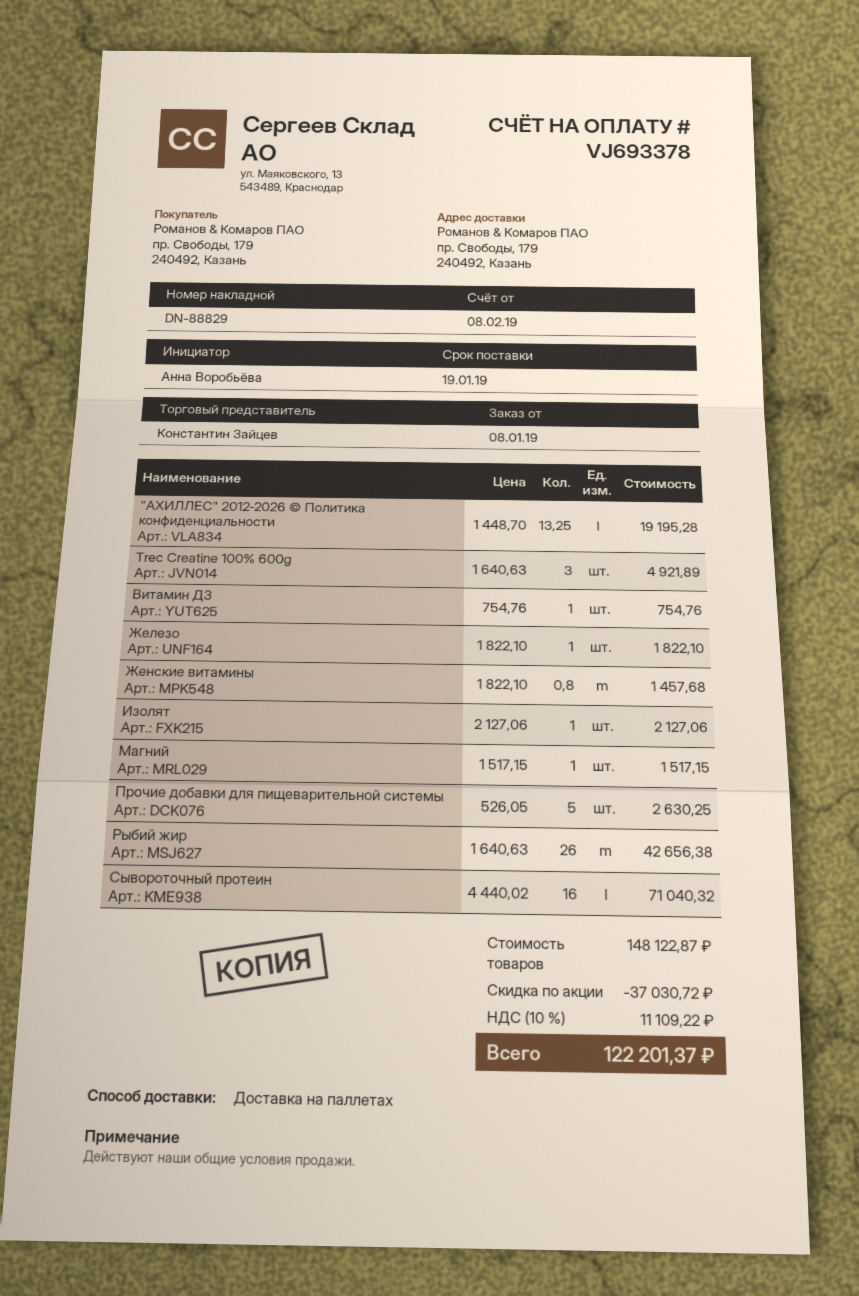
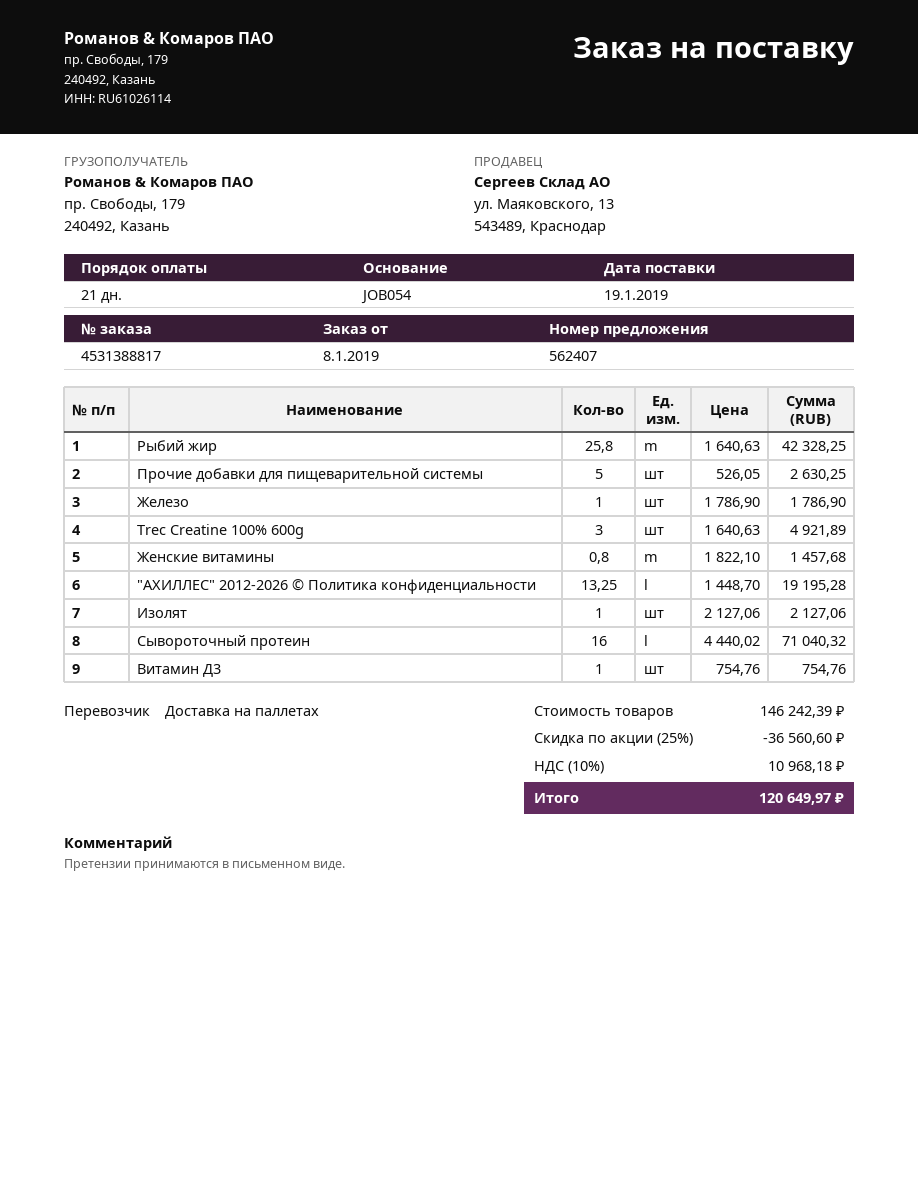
Железо: 1 x 1822.10 = 1822.10 -> 1 x 1786.90 = 1786.90
Магний: 1 x 1517.15 = 1517.15 -> none
Рыбий жир: 26 x 1640.63 = 42656.38 -> 25.8 x 1640.63 = 42328.25
subtotal: 148122.87 -> 146242.39
discount: 37030.72 -> 36560.60
tax: 10% = 11109.22 -> 10% = 10968.18
total: 122201.37 -> 120649.97

